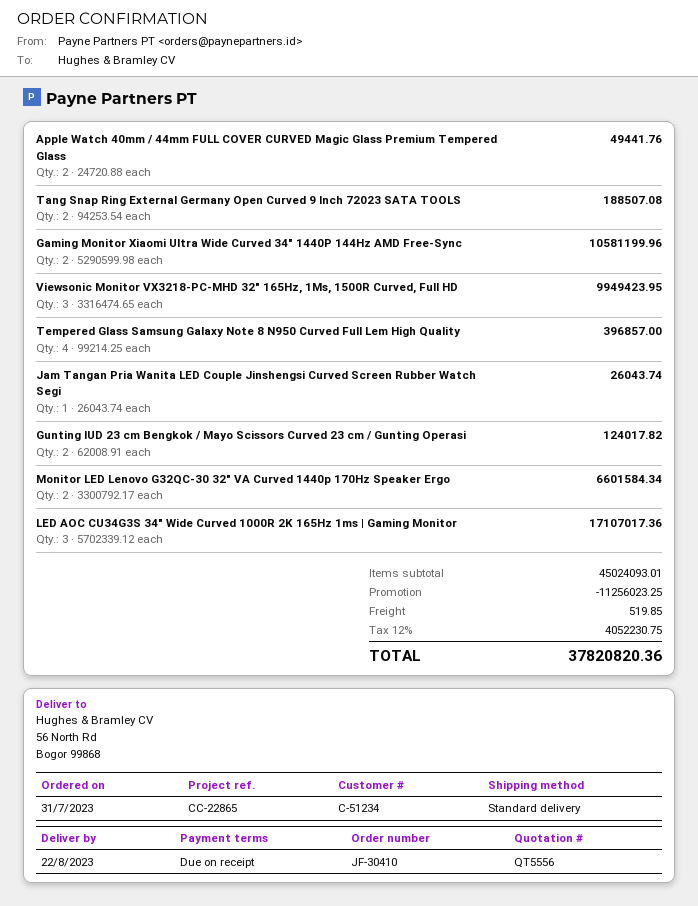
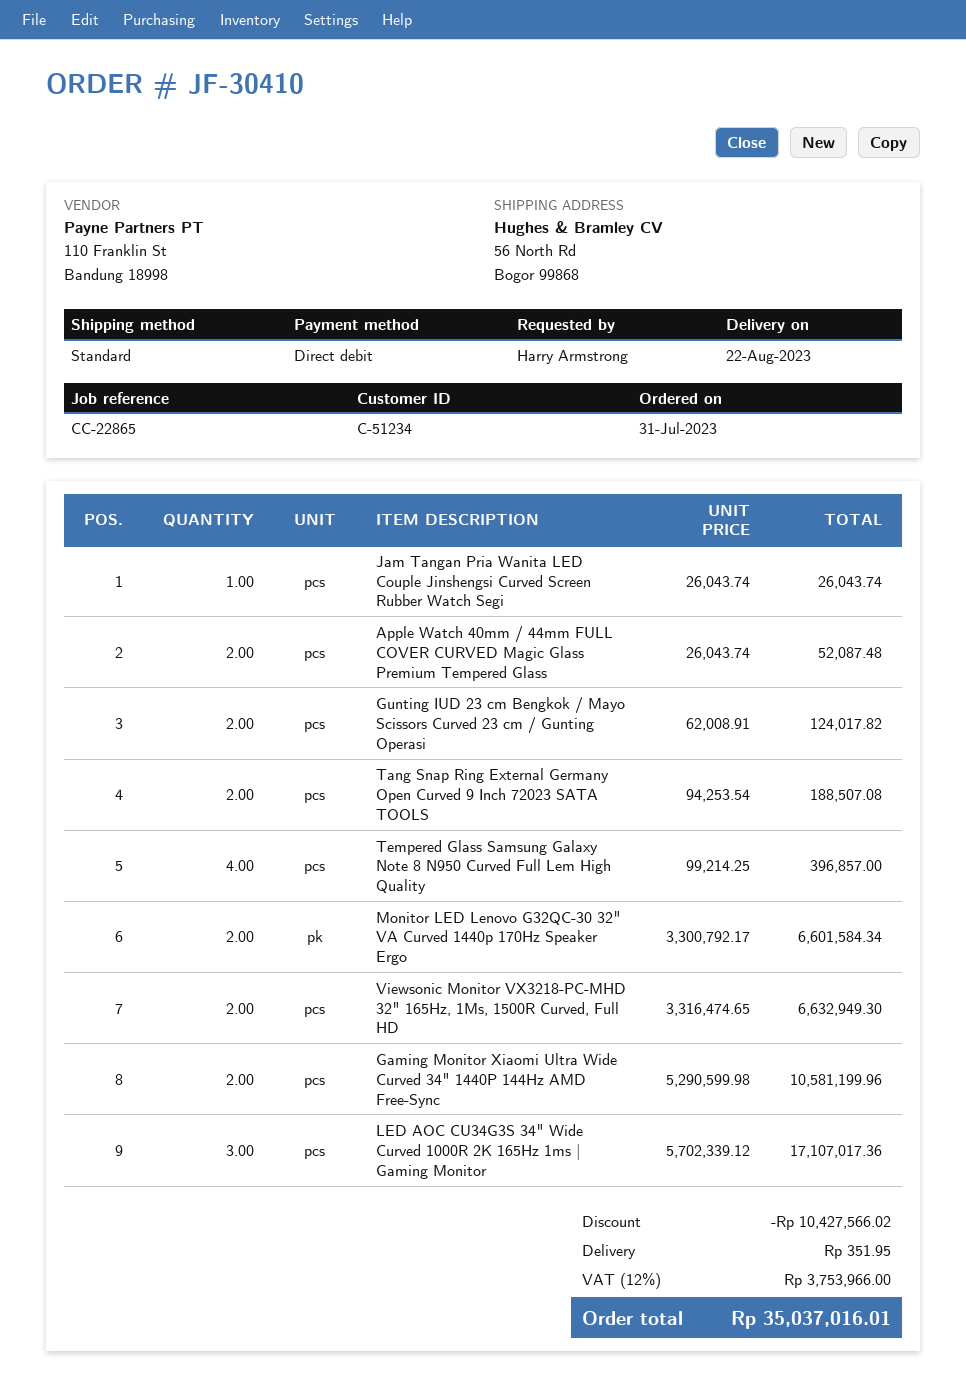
Apple Watch 40mm / 44mm FULL COVER CURVED Magic Glass Premium Tempered Glass: 2 x 24720.88 = 49441.76 -> 2 x 26043.74 = 52087.48
Viewsonic Monitor VX3218-PC-MHD 32" 165Hz, 1Ms, 1500R Curved, Full HD: 3 x 3316474.65 = 9949423.95 -> 2 x 3316474.65 = 6632949.30
discount: 11256023.25 -> 10427566.02
shipping: 519.85 -> 351.95
tax: 12% = 4052230.75 -> 12% = 3753966.00
total: 37820820.36 -> 35037016.01

